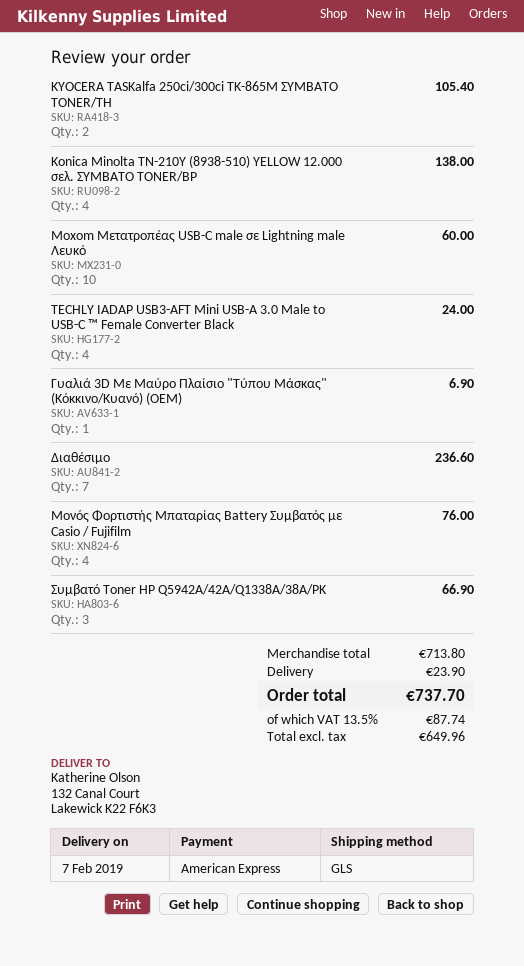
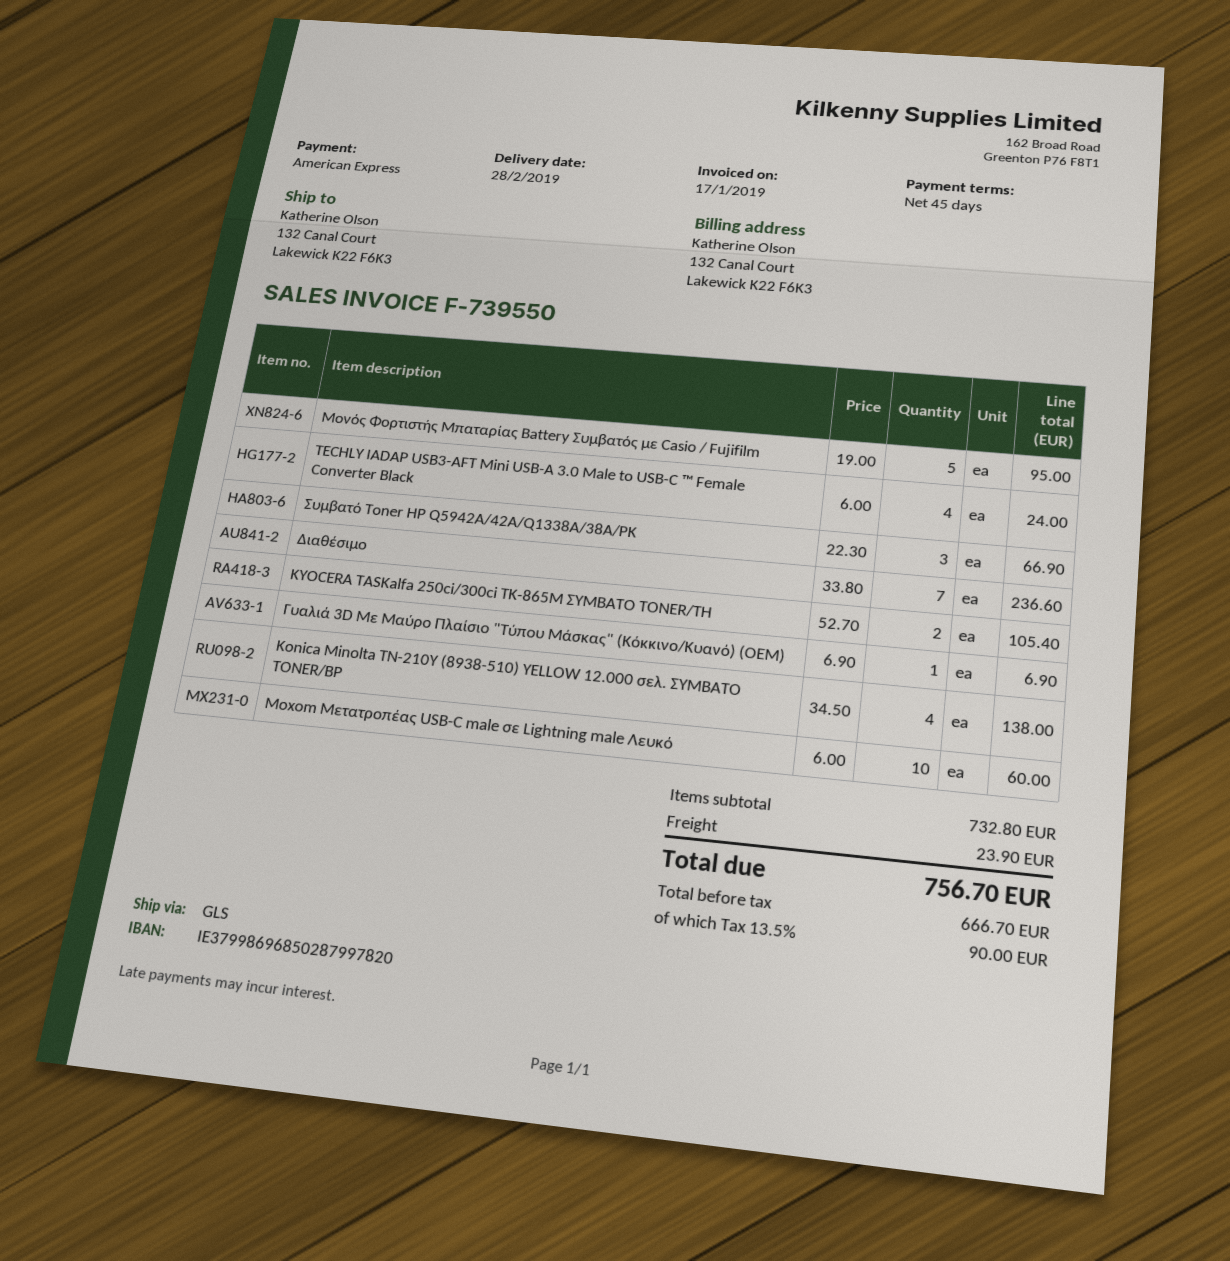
delivery date: 2019-02-07 -> 2019-02-28
Μονός Φορτιστής Μπαταρίας Battery Συμβατός με Casio / Fujifilm: 4 for 76.00 -> 5 for 95.00
subtotal: 713.80 -> 732.80
net: 649.96 -> 666.70
tax: 13.5% = 87.74 -> 13.5% = 90.00
total: 737.70 -> 756.70

